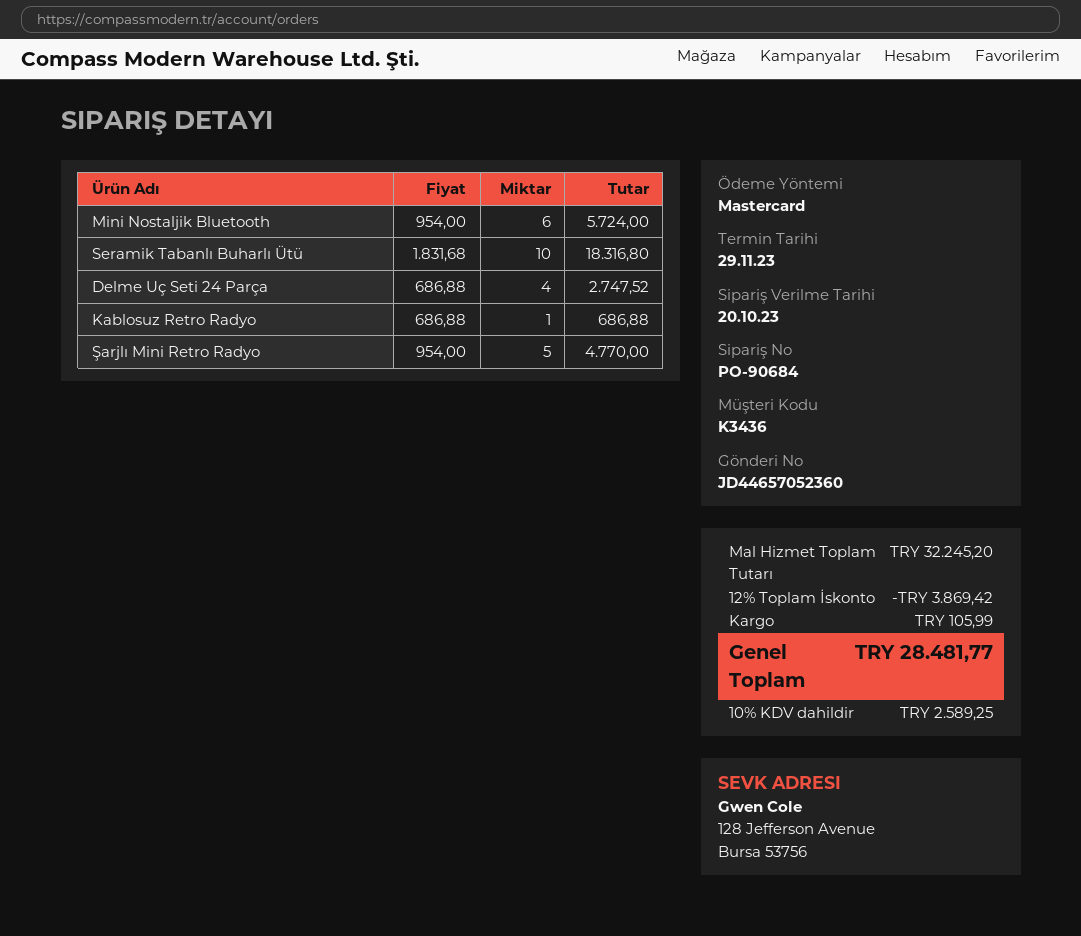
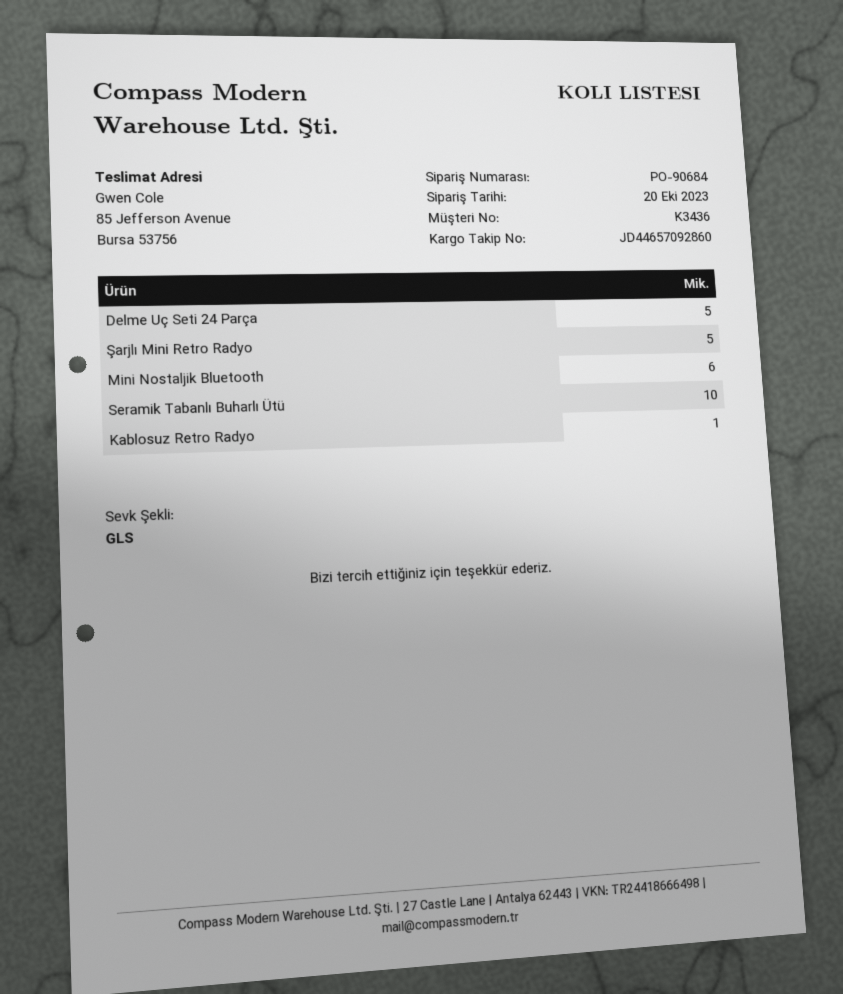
tracking number: JD44657052360 -> JD44657092860
ship to: 128 Jefferson Avenue, Bursa 53756 -> 85 Jefferson Avenue, Bursa 53756
Delme Uç Seti 24 Parça: 4 -> 5

